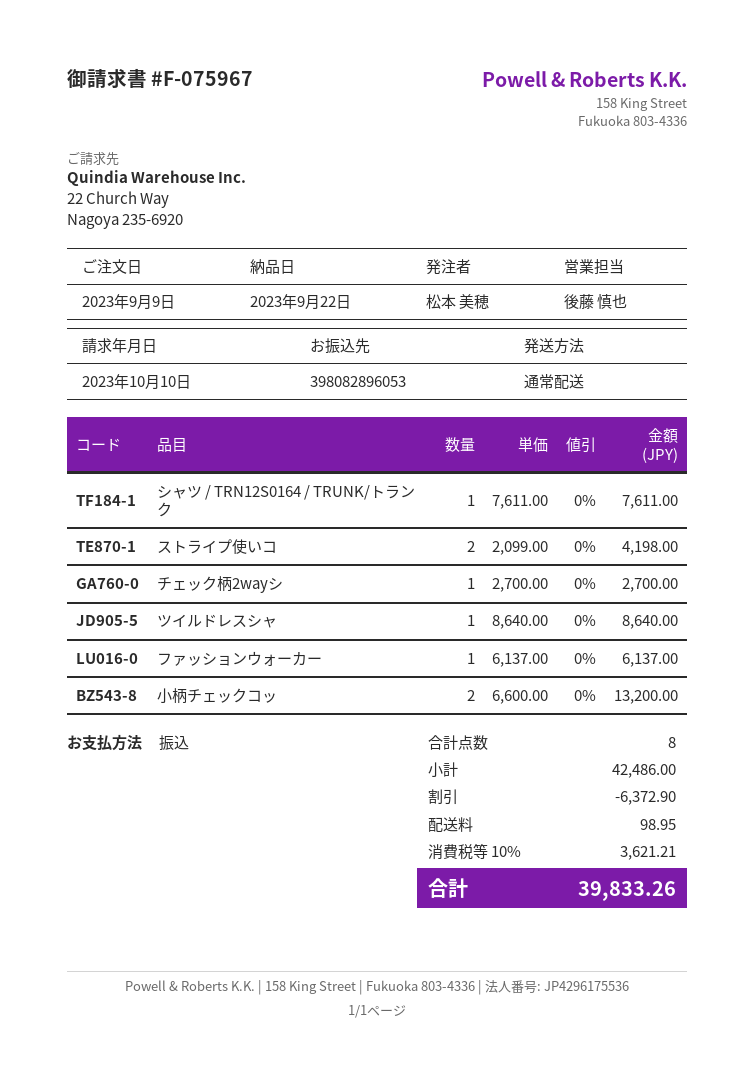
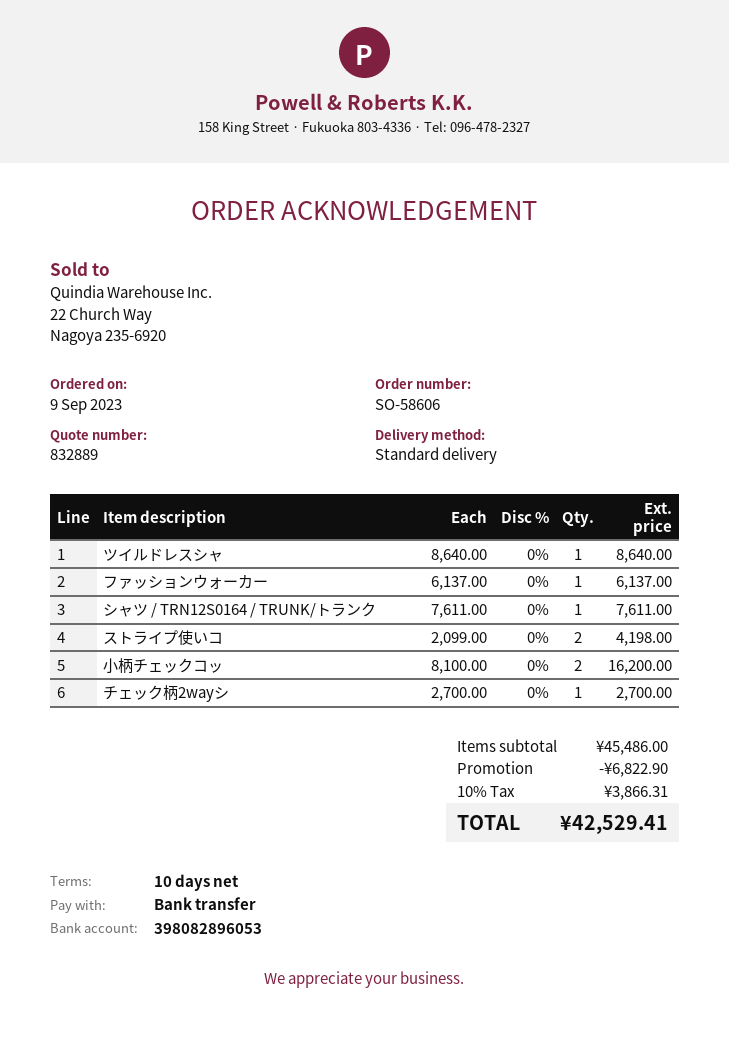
小柄チェックコッ: 2 x 6600.00 = 13200.00 -> 2 x 8100.00 = 16200.00
subtotal: 42486.00 -> 45486.00
discount: 6372.90 -> 6822.90
shipping: 98.95 -> none
tax: 10% = 3621.21 -> 10% = 3866.31
total: 39833.26 -> 42529.41

